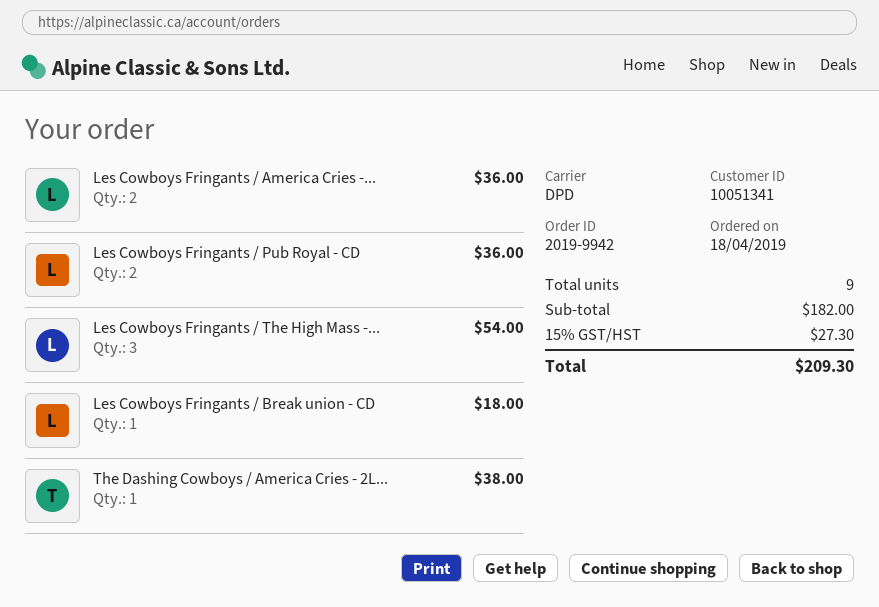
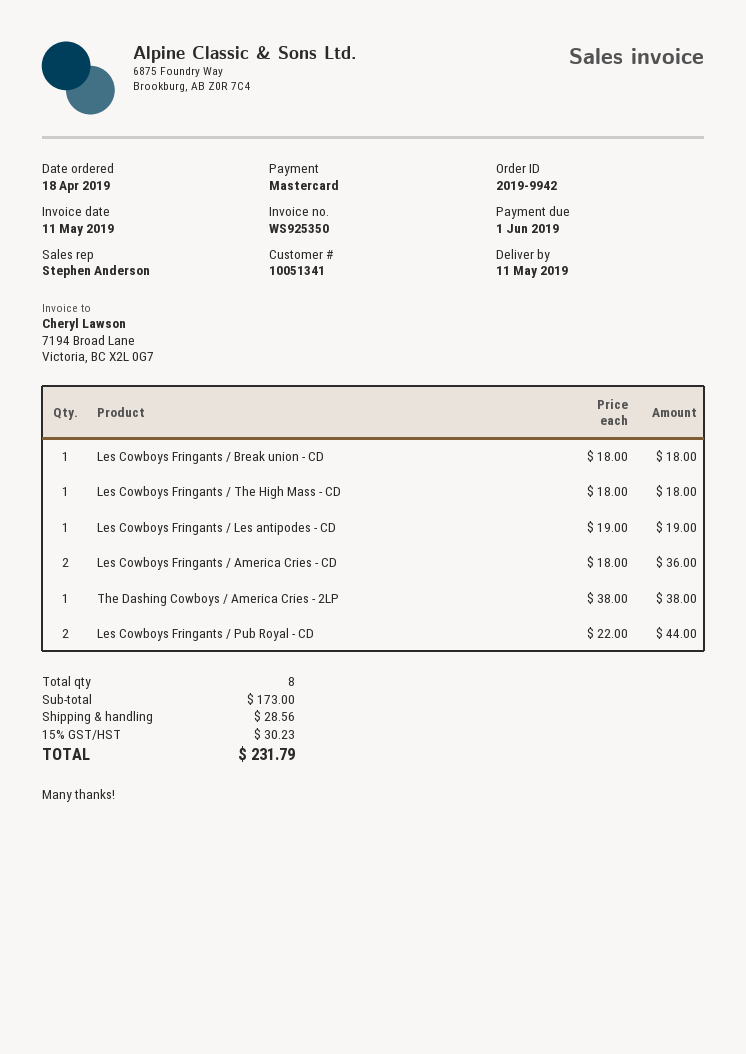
Les Cowboys Fringants / Pub Royal - CD: 2 for 36.00 -> 2 for 44.00
Les Cowboys Fringants / The High Mass -...: 3 for 54.00 -> 1 for 18.00
Les Cowboys Fringants / Les antipodes - CD: none -> 1 for 19.00
total quantity: 9 -> 8
subtotal: 182.00 -> 173.00
shipping: none -> 28.56
tax: 15% = 27.30 -> 15% = 30.23
total: 209.30 -> 231.79

